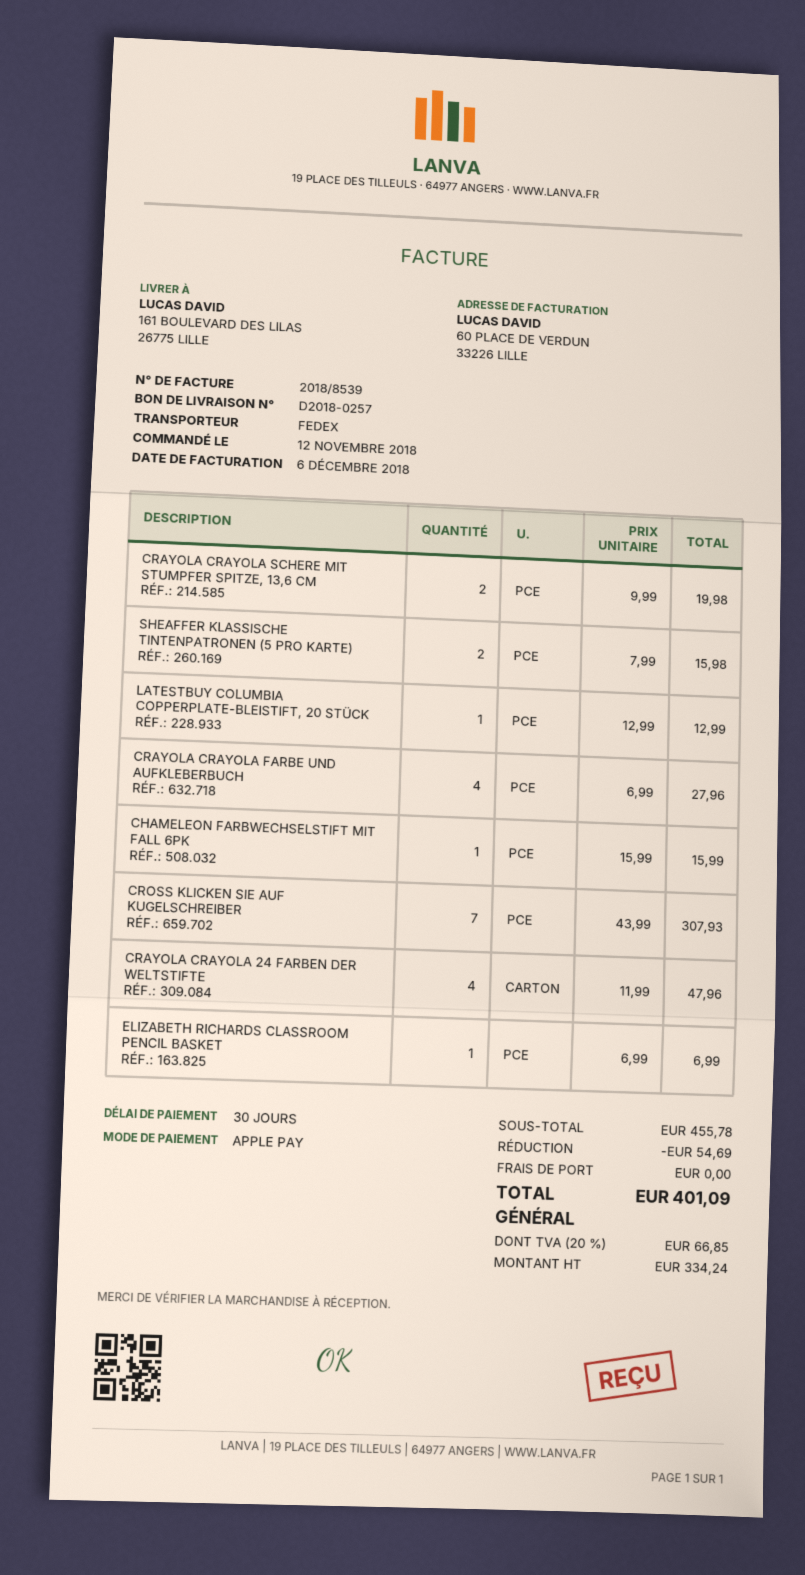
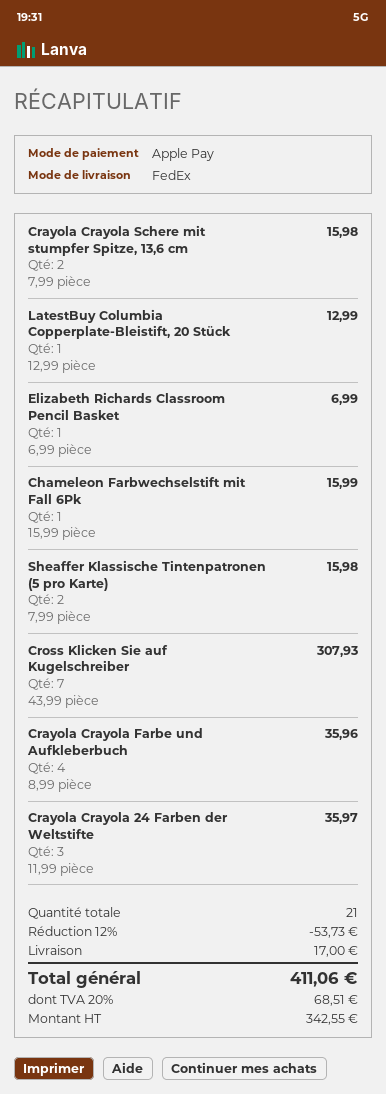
CRAYOLA CRAYOLA SCHERE MIT STUMPFER SPITZE, 13,6 CM: 2 x 9.99 = 19.98 -> 2 x 7.99 = 15.98
CRAYOLA CRAYOLA FARBE UND AUFKLEBERBUCH: 4 x 6.99 = 27.96 -> 4 x 8.99 = 35.96
CRAYOLA CRAYOLA 24 FARBEN DER WELTSTIFTE: 4 x 11.99 = 47.96 -> 3 x 11.99 = 35.97
discount: 54.69 -> 53.73
shipping: 0.00 -> 17.00
net: 334.24 -> 342.55
tax: 20% = 66.85 -> 20% = 68.51
total: 401.09 -> 411.06

